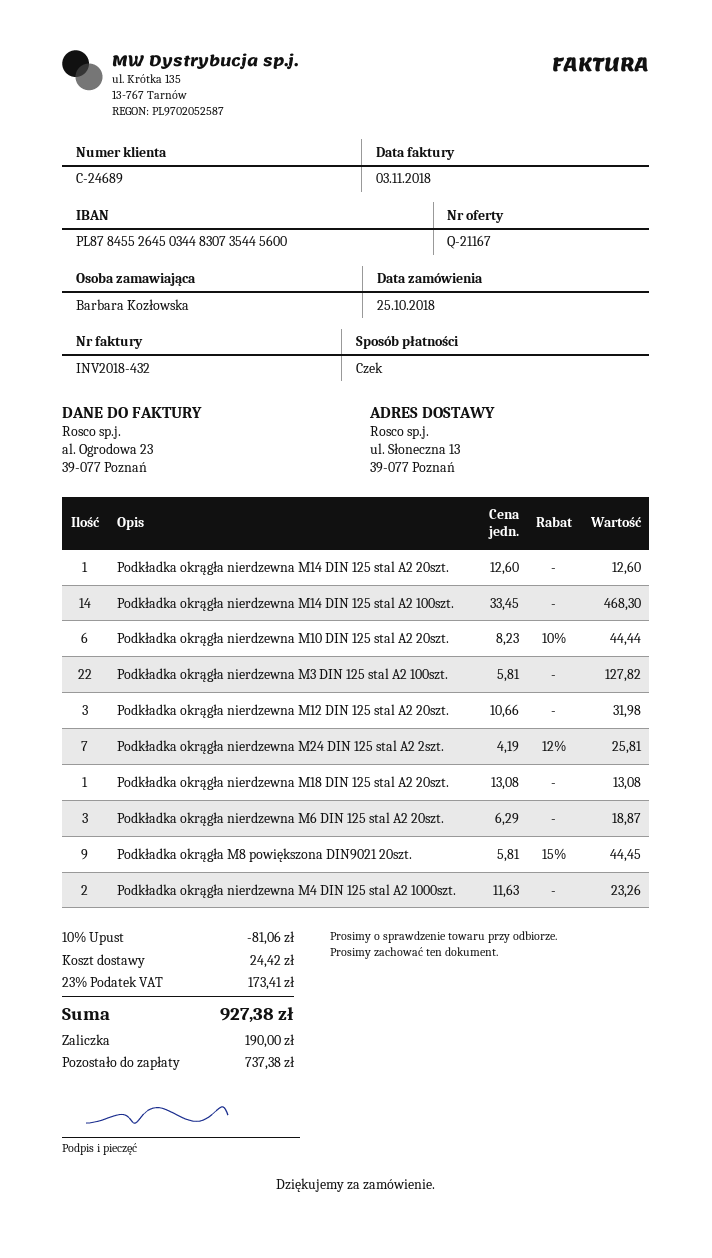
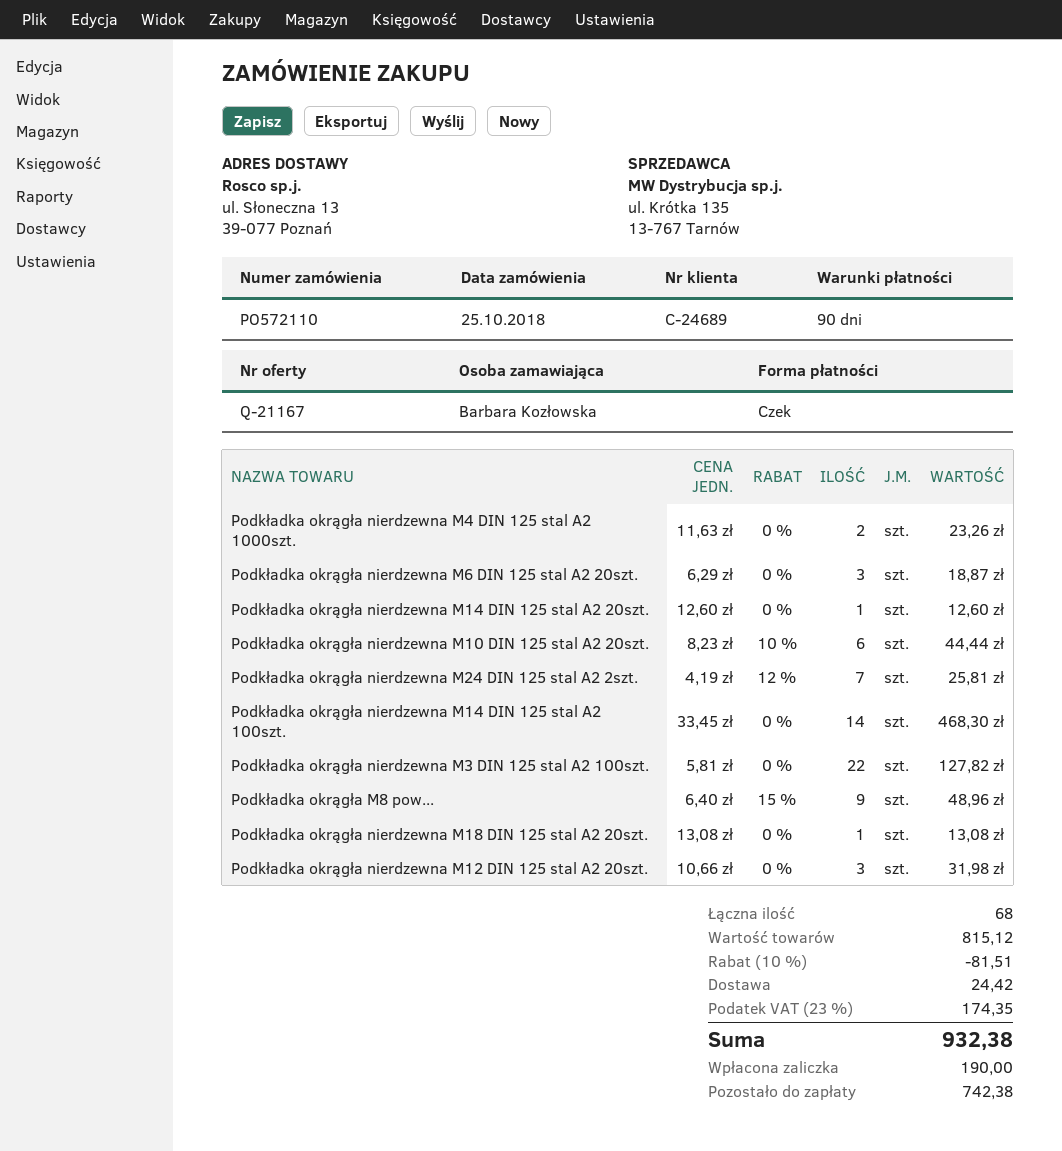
Podkładka okrągła M8 powiększona DIN9021 20szt.: 9 x 5.81 - 15% = 44.45 -> 9 x 6.40 - 15% = 48.96
discount: 10% = 81.06 -> 10% = 81.51
tax: 23% = 173.41 -> 23% = 174.35
total: 927.38 -> 932.38
balance: 737.38 -> 742.38

